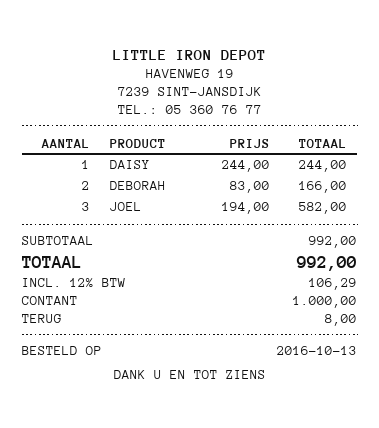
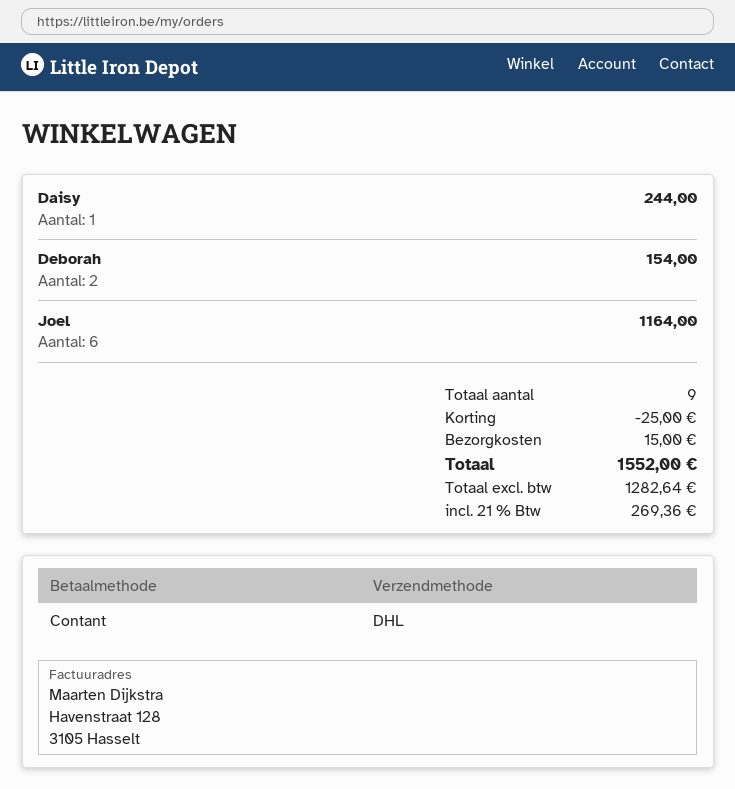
DEBORAH: 2 for 166.00 -> 2 for 154.00
JOEL: 3 for 582.00 -> 6 for 1164.00
discount: none -> 25.00
shipping: none -> 15.00
tax: 12% = 106.29 -> 21% = 269.36
total: 992.00 -> 1552.00

